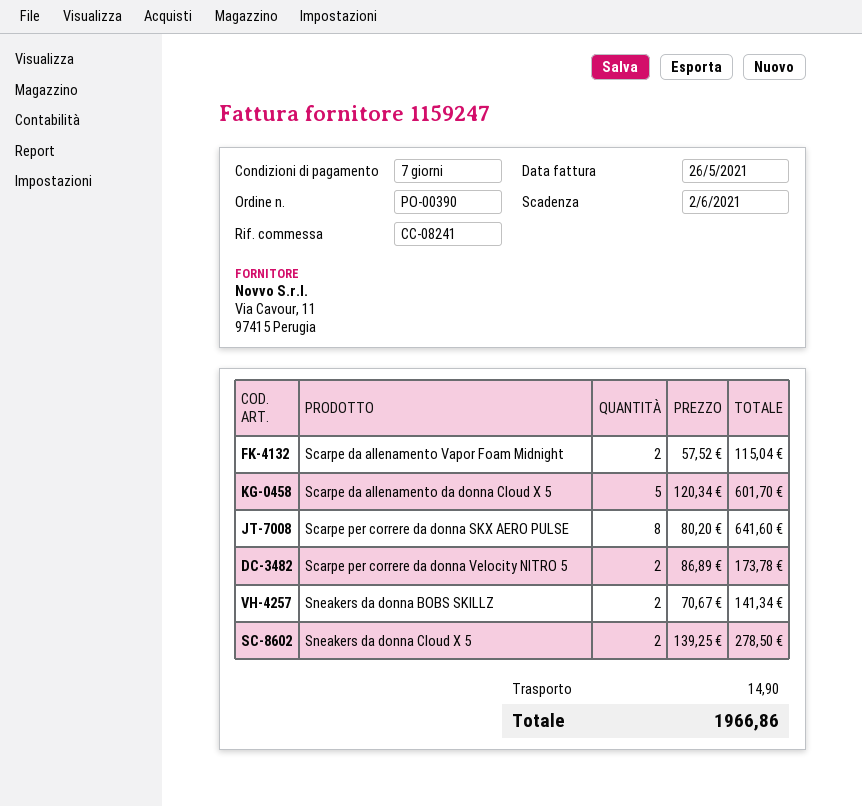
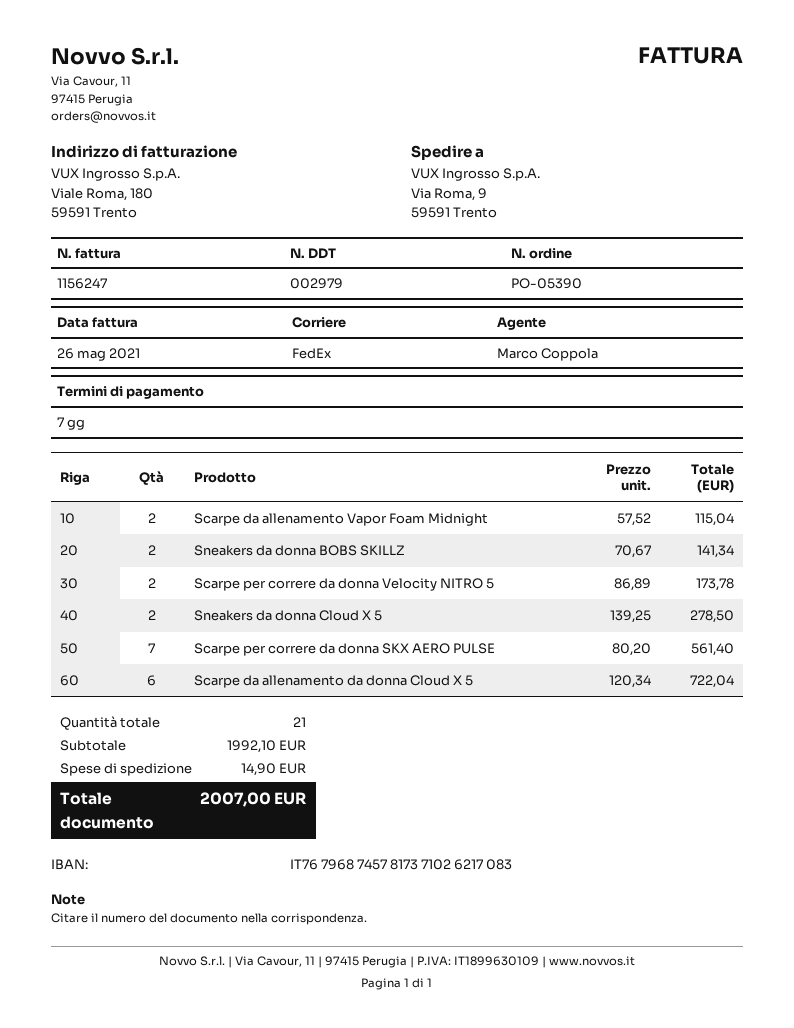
order number: PO-00390 -> PO-05390
invoice number: 1159247 -> 1156247
Scarpe da allenamento da donna Cloud X 5: 5 x 120.34 = 601.70 -> 6 x 120.34 = 722.04
Scarpe per correre da donna SKX AERO PULSE: 8 x 80.20 = 641.60 -> 7 x 80.20 = 561.40
total: 1966.86 -> 2007.00

